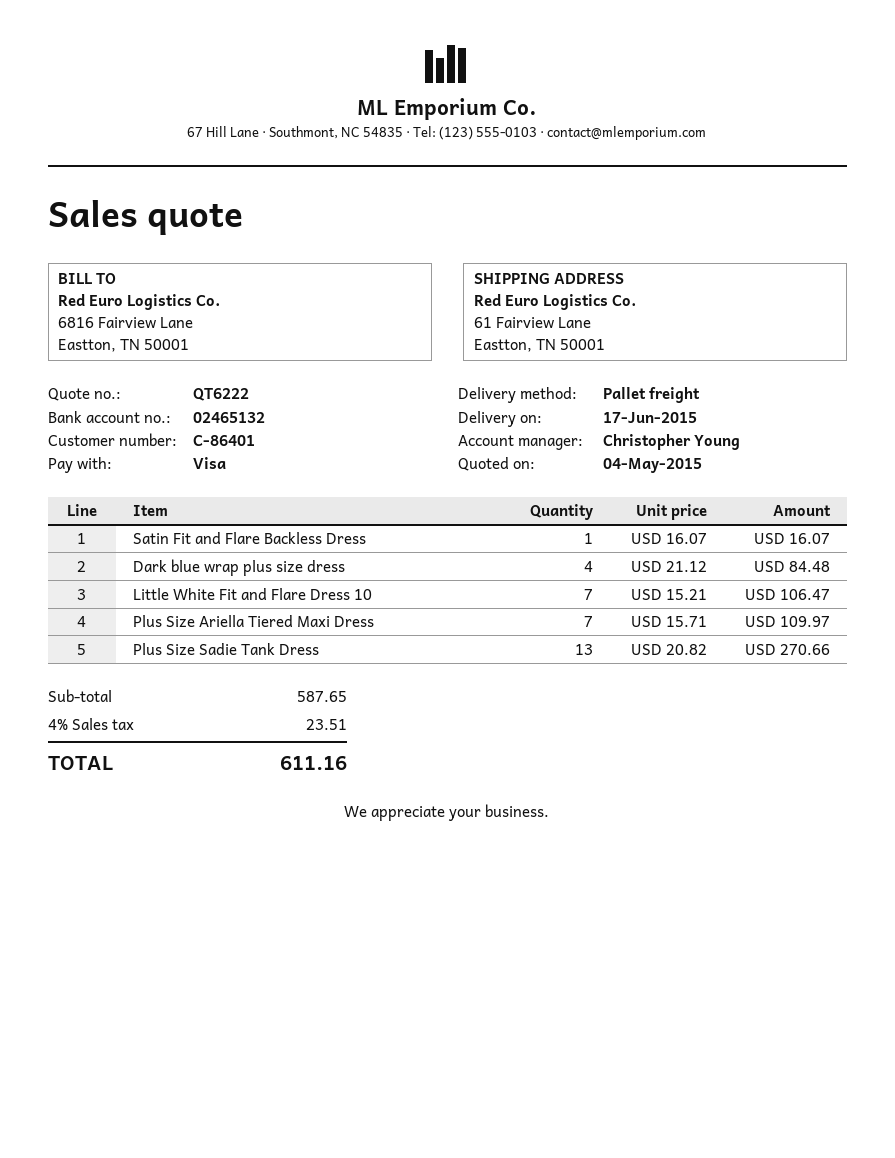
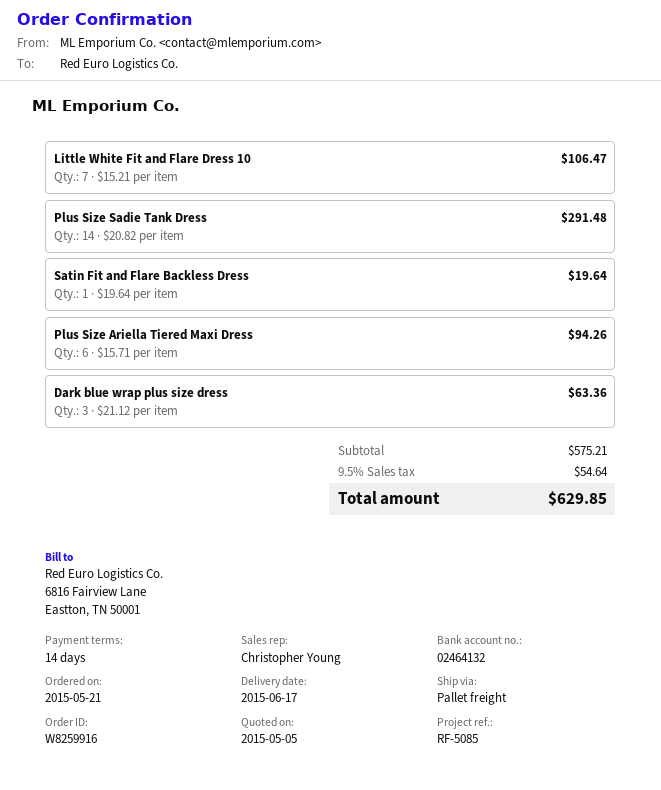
quote date: 2015-05-04 -> 2015-05-05
bank account: 02465132 -> 02464132
Satin Fit and Flare Backless Dress: 1 x 16.07 = 16.07 -> 1 x 19.64 = 19.64
Dark blue wrap plus size dress: 4 x 21.12 = 84.48 -> 3 x 21.12 = 63.36
Plus Size Ariella Tiered Maxi Dress: 7 x 15.71 = 109.97 -> 6 x 15.71 = 94.26
Plus Size Sadie Tank Dress: 13 x 20.82 = 270.66 -> 14 x 20.82 = 291.48
subtotal: 587.65 -> 575.21
tax: 4% = 23.51 -> 9.5% = 54.64
total: 611.16 -> 629.85

